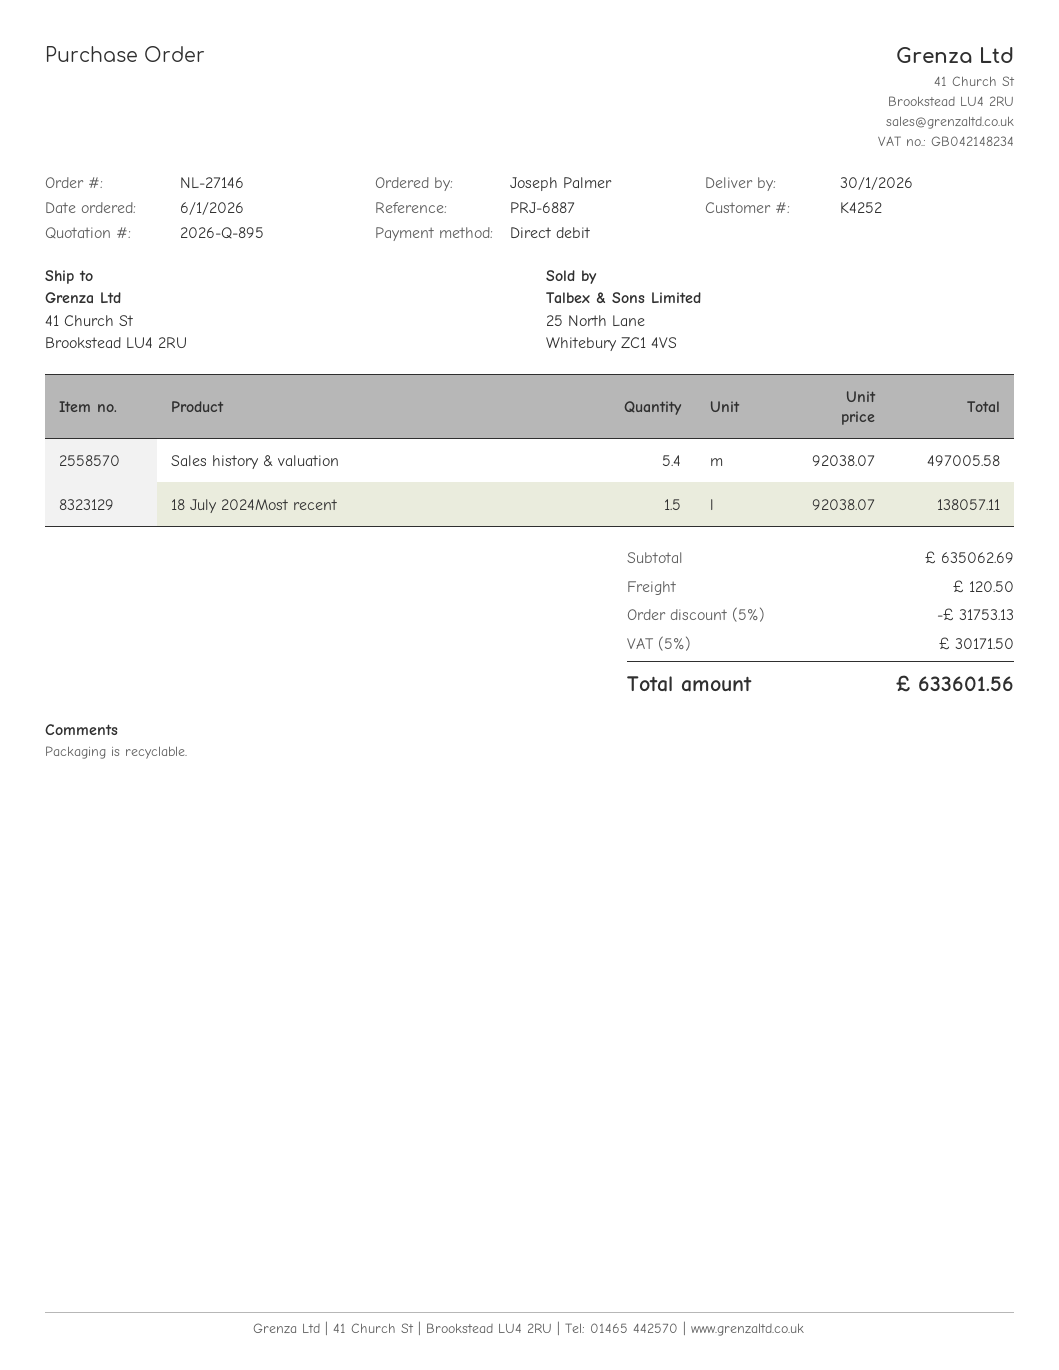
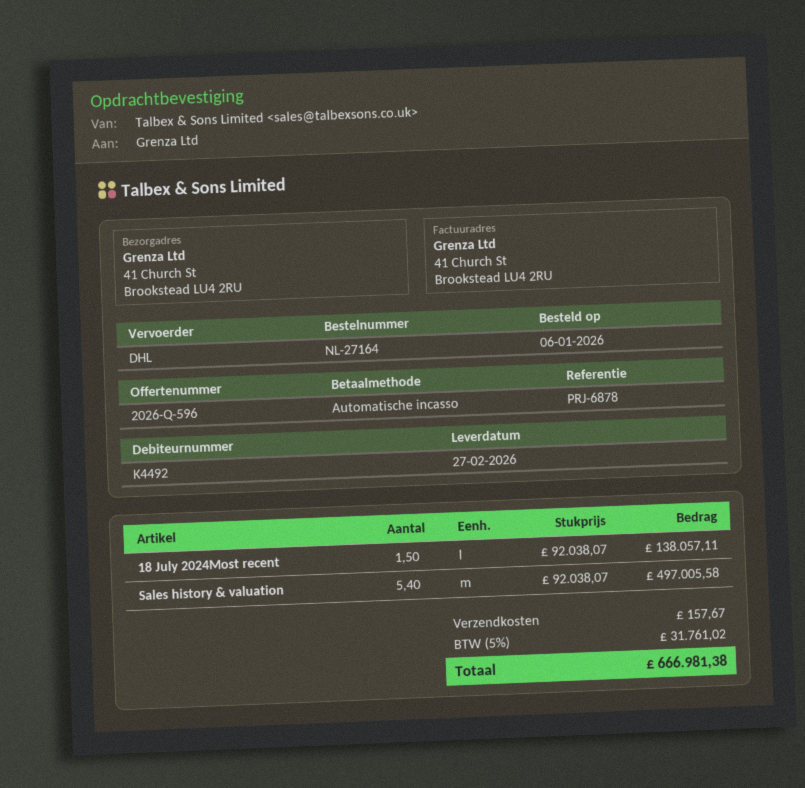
quote number: 2026-Q-895 -> 2026-Q-596
order number: NL-27146 -> NL-27164
delivery date: 2026-01-30 -> 2026-02-27
customer number: K4252 -> K4492
reference: PRJ-6887 -> PRJ-6878
discount: 5% = 31753.13 -> none
shipping: 120.50 -> 157.67
tax: 5% = 30171.50 -> 5% = 31761.02
total: 633601.56 -> 666981.38

